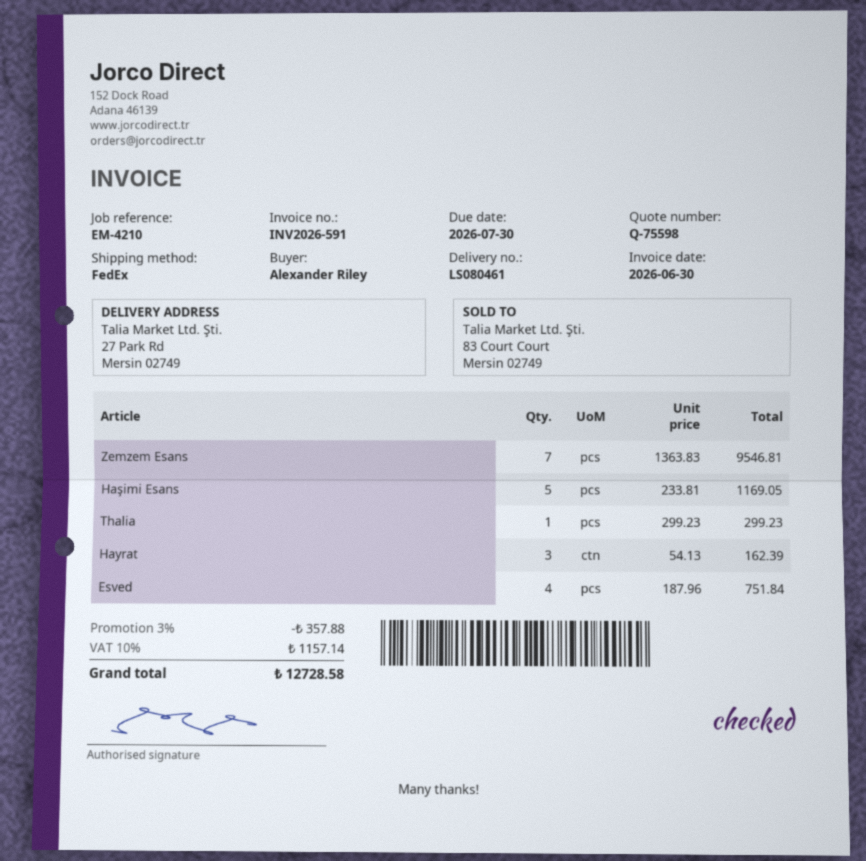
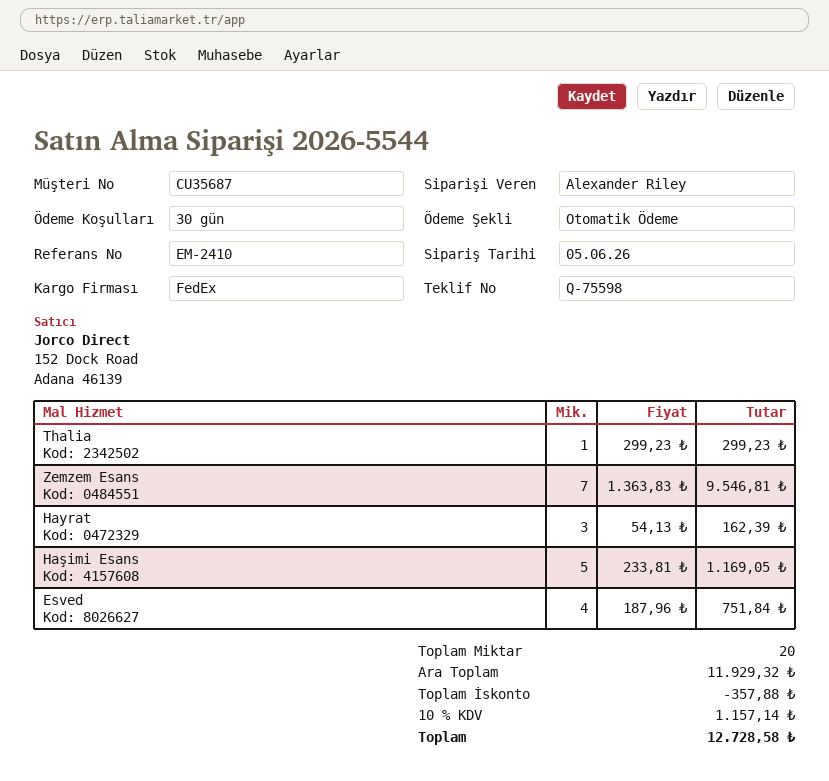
reference: EM-4210 -> EM-2410

